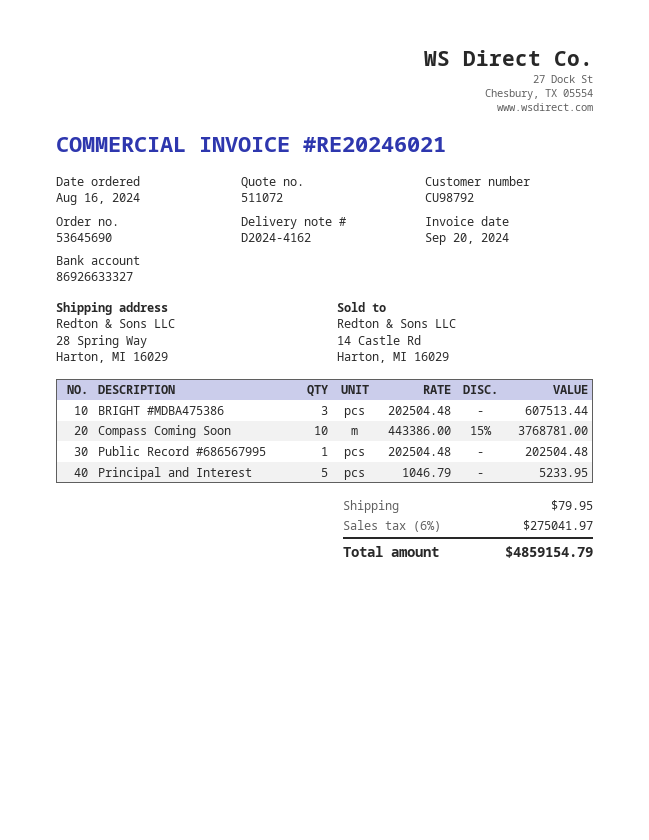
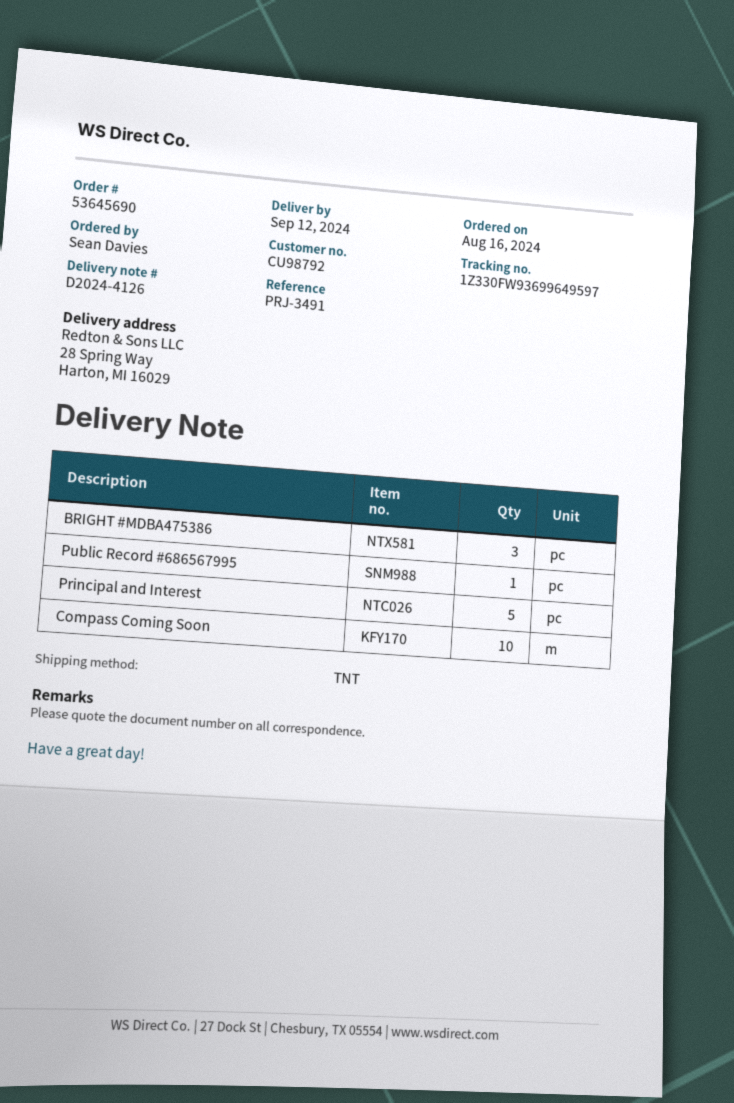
delivery note number: D2024-4162 -> D2024-4126

